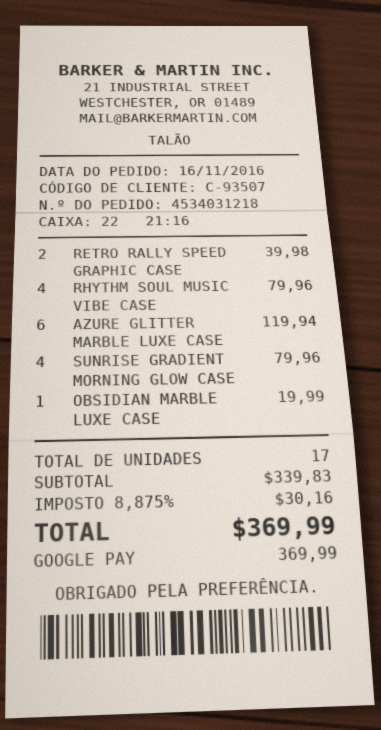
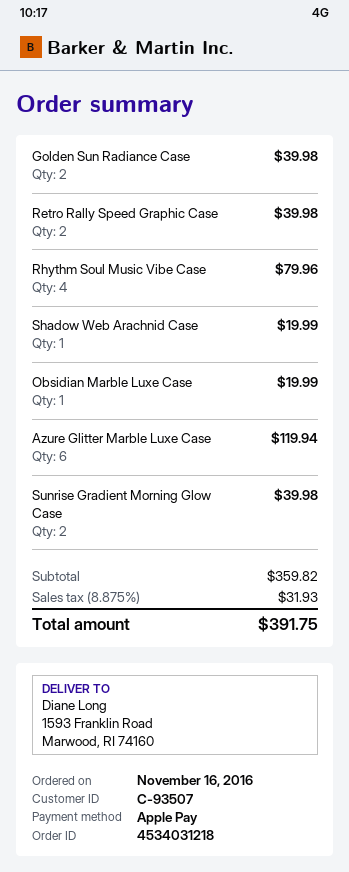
payment method: Google Pay -> Apple Pay
SUNRISE GRADIENT MORNING GLOW CASE: 4 for 79.96 -> 2 for 39.98
Golden Sun Radiance Case: none -> 2 for 39.98
Shadow Web Arachnid Case: none -> 1 for 19.99
subtotal: 339.83 -> 359.82
tax: 8.875% = 30.16 -> 8.875% = 31.93
total: 369.99 -> 391.75

